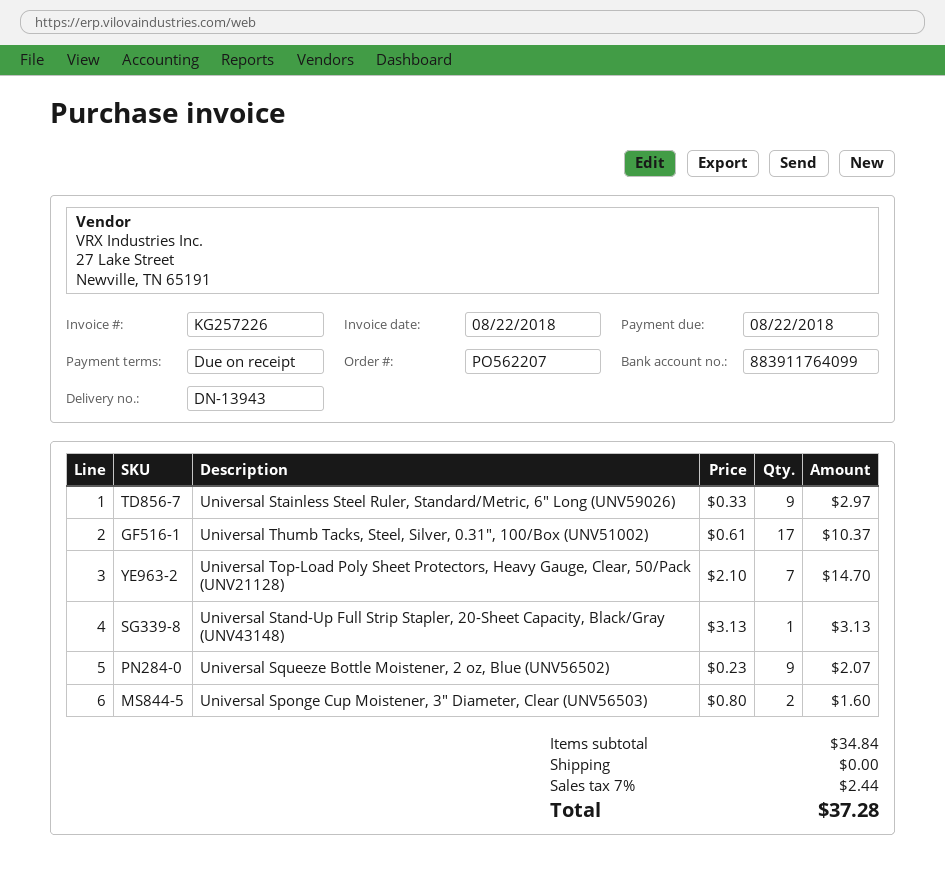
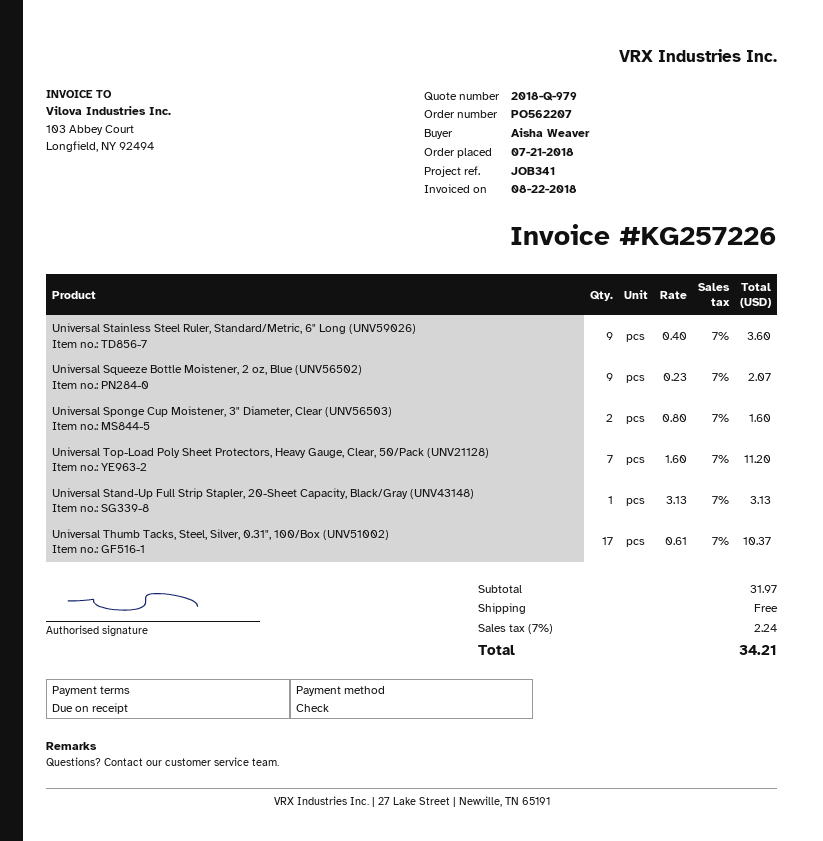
Universal Stainless Steel Ruler, Standard/Metric, 6" Long (UNV59026): 9 x 0.33 = 2.97 -> 9 x 0.40 = 3.60
Universal Top-Load Poly Sheet Protectors, Heavy Gauge, Clear, 50/Pack (UNV21128): 7 x 2.10 = 14.70 -> 7 x 1.60 = 11.20
subtotal: 34.84 -> 31.97
tax: 7% = 2.44 -> 7% = 2.24
total: 37.28 -> 34.21

